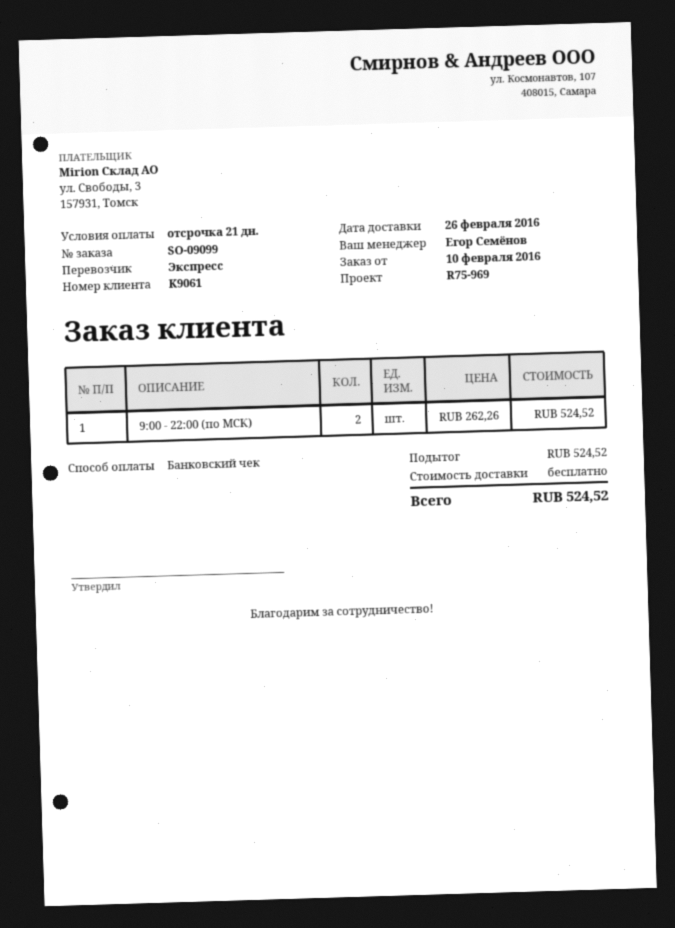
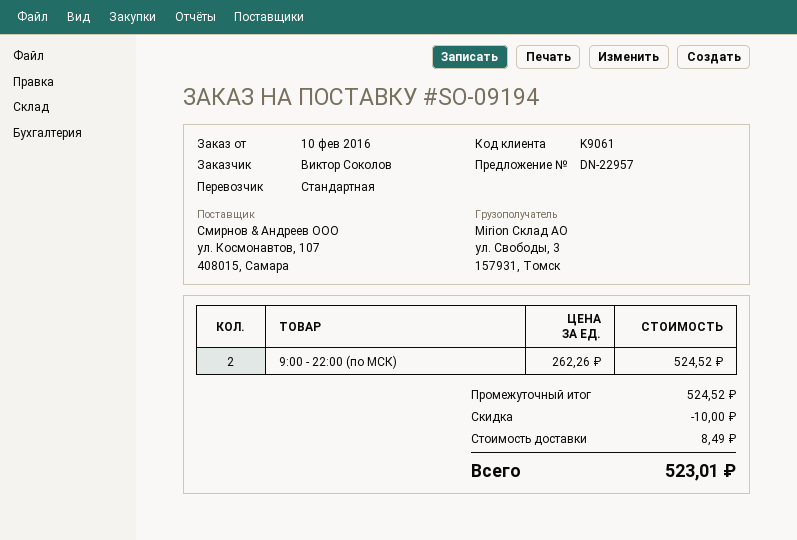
order number: SO-09099 -> SO-09194
shipping method: express -> standard
discount: none -> 10.00
shipping: 0.00 -> 8.49
total: 524.52 -> 523.01

